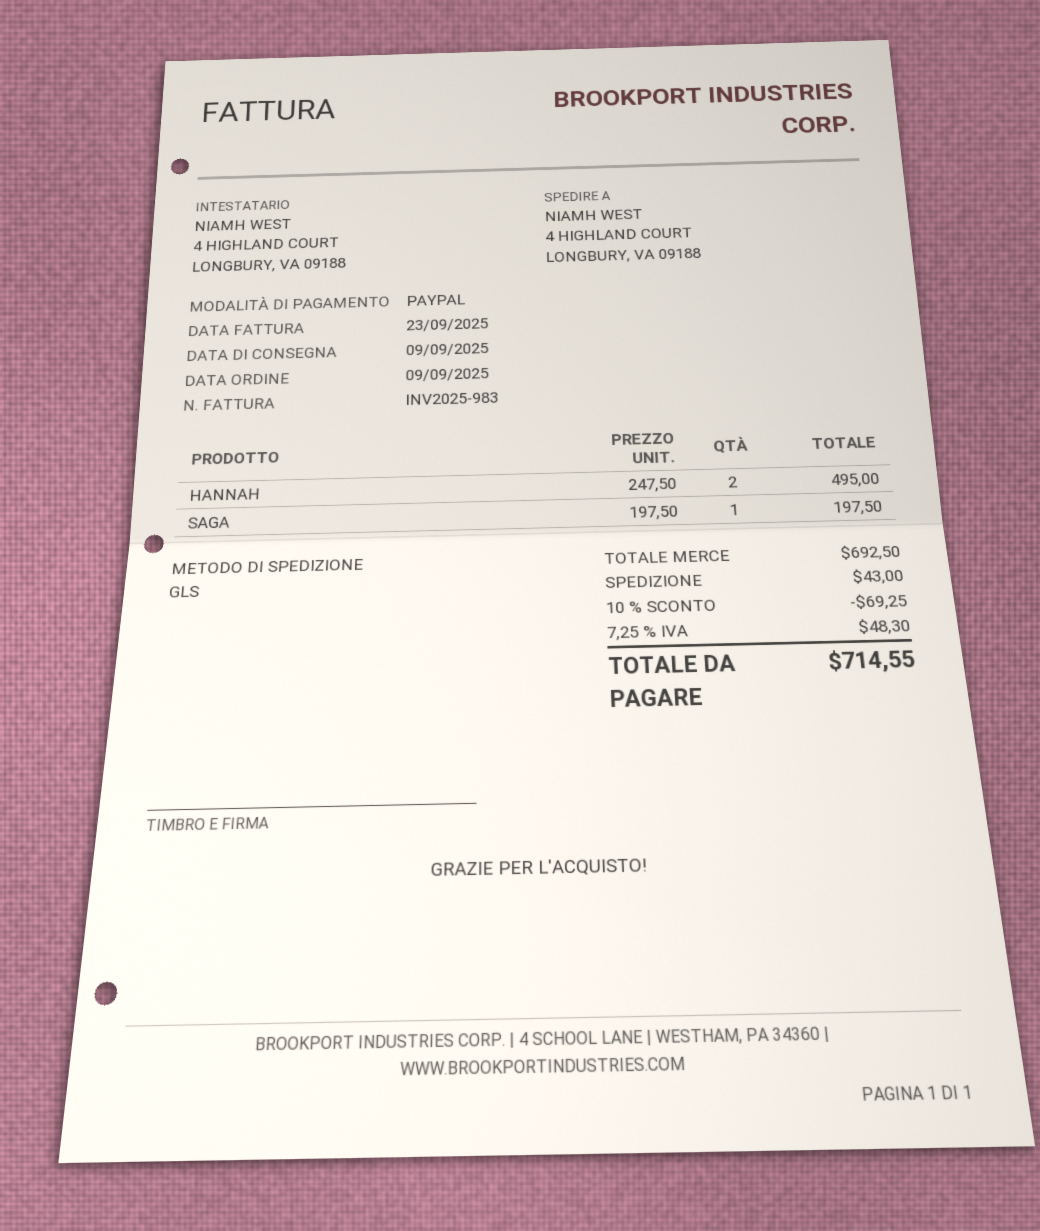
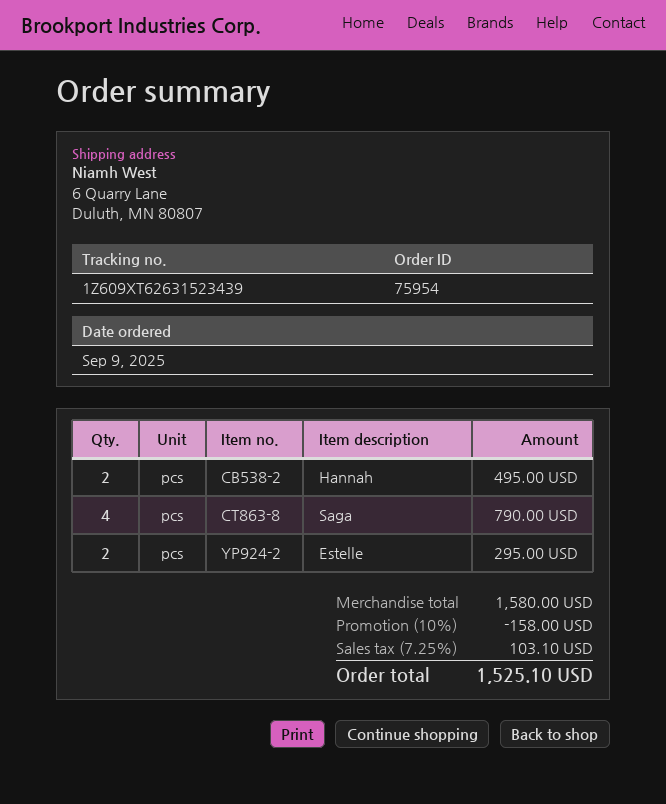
ship to: 4 HIGHLAND COURT, LONGBURY, VA 09188 -> 6 Quarry Lane, Duluth, MN 80807
SAGA: 1 for 197.50 -> 4 for 790.00
Estelle: none -> 2 for 295.00
subtotal: 692.50 -> 1580.00
discount: 10% = 69.25 -> 10% = 158.00
shipping: 43.00 -> none
tax: 7.25% = 48.30 -> 7.25% = 103.10
total: 714.55 -> 1525.10

